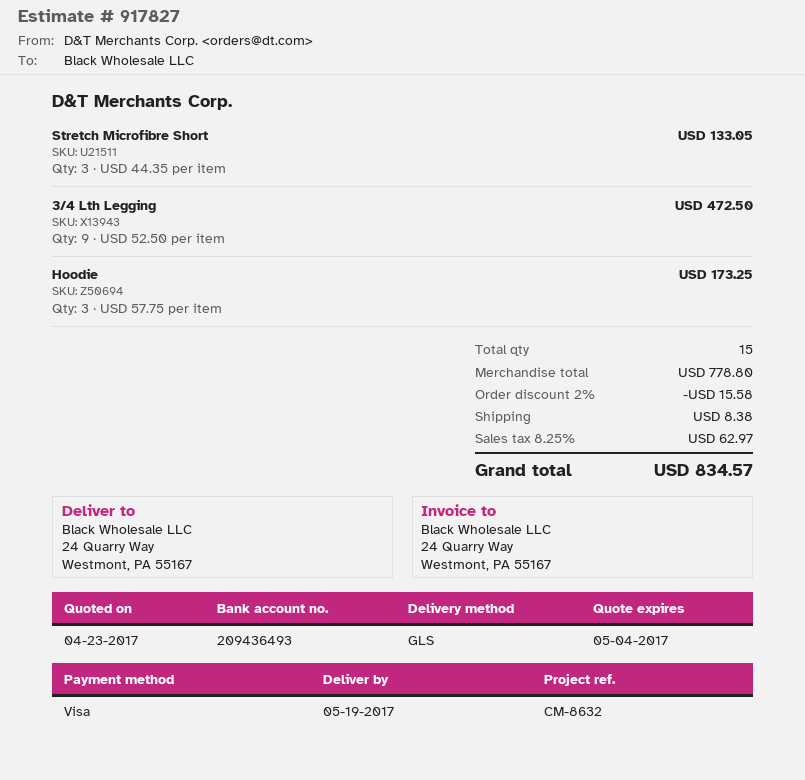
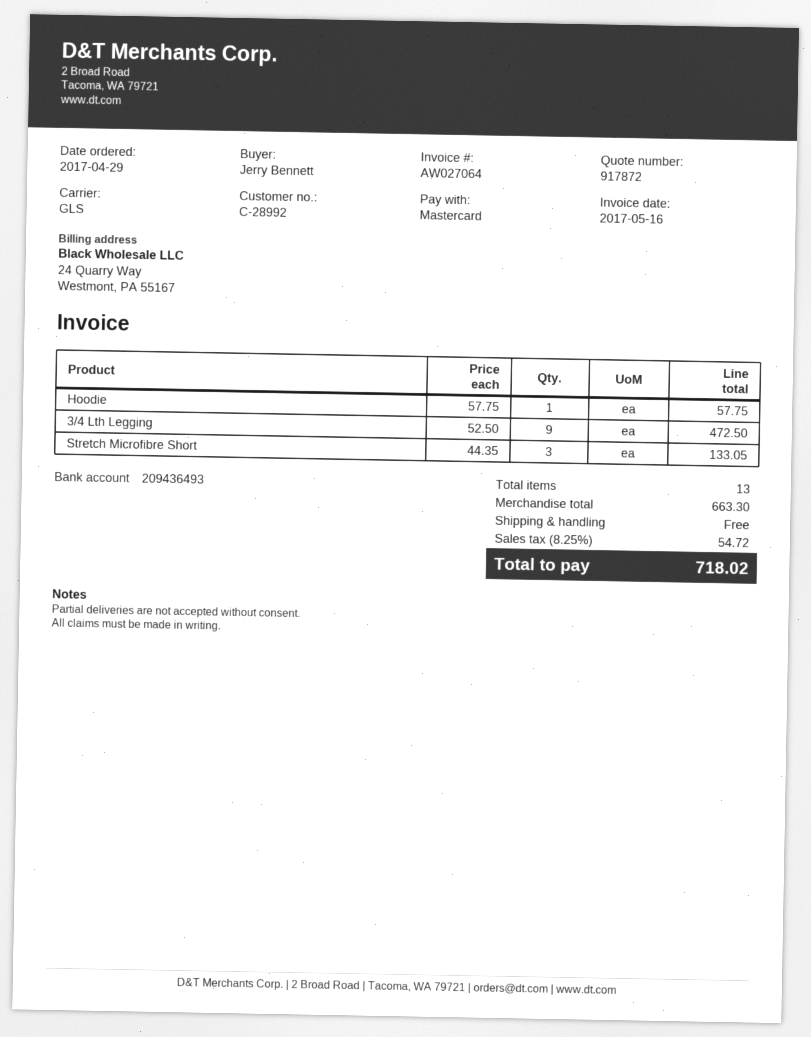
quote number: 917827 -> 917872
payment method: Visa -> Mastercard
Hoodie: 3 x 57.75 = 173.25 -> 1 x 57.75 = 57.75
total quantity: 15 -> 13
subtotal: 778.80 -> 663.30
discount: 2% = 15.58 -> none
shipping: 8.38 -> 0.00
tax: 8.25% = 62.97 -> 8.25% = 54.72
total: 834.57 -> 718.02

